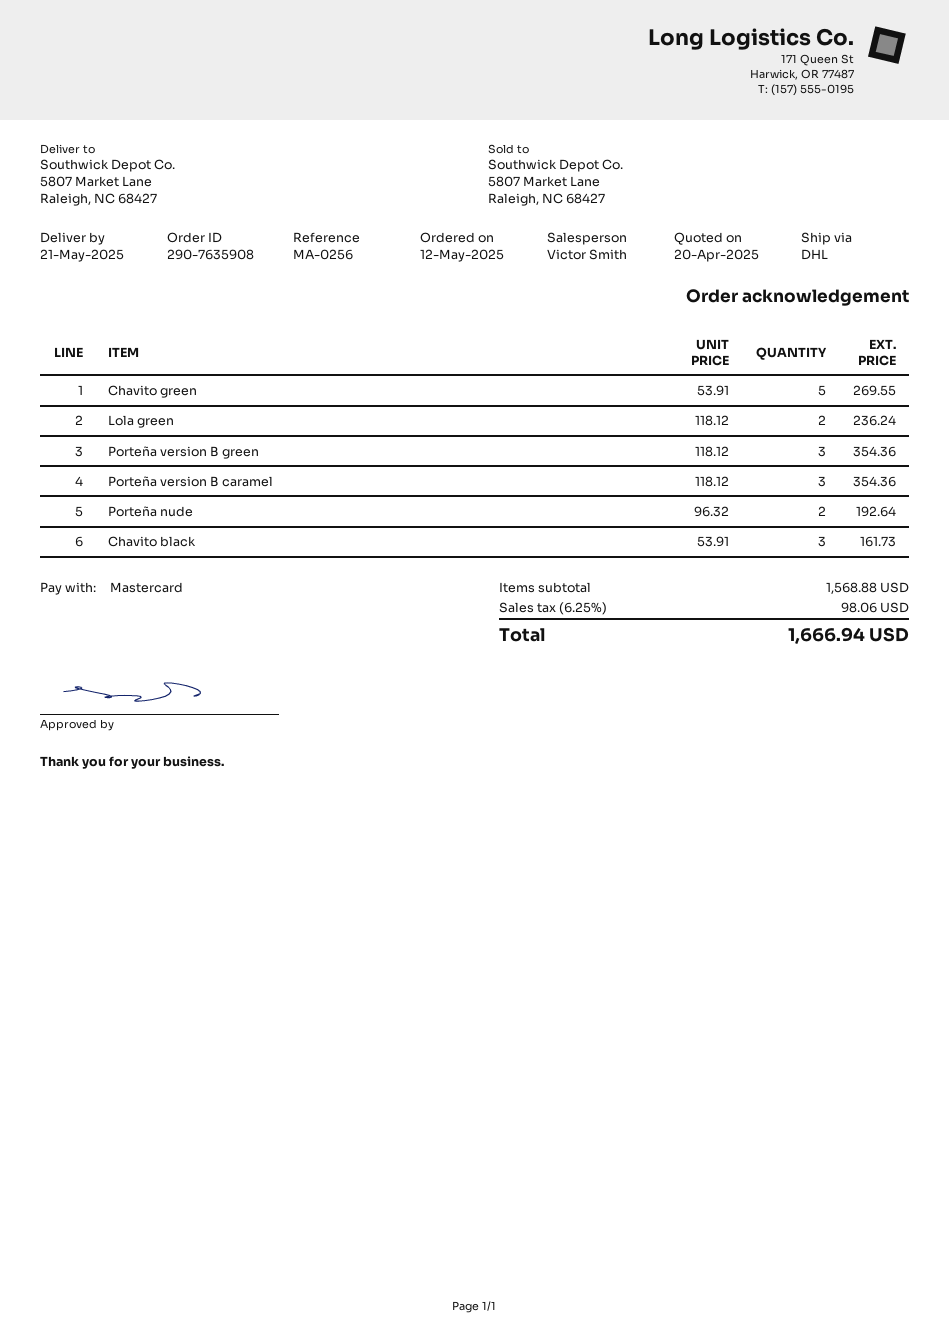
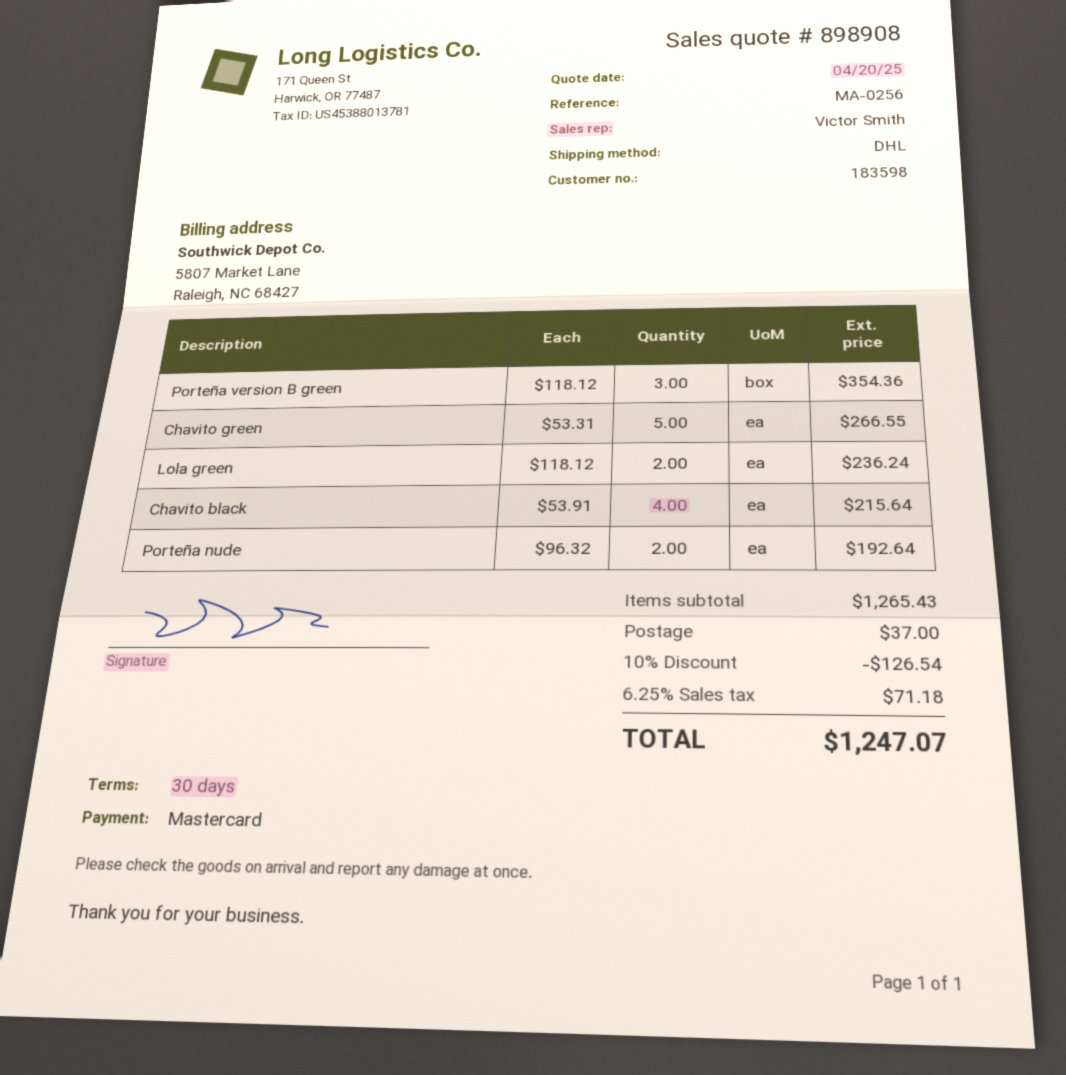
Chavito green: 5 x 53.91 = 269.55 -> 5 x 53.31 = 266.55
Porteña version B caramel: 3 x 118.12 = 354.36 -> none
Chavito black: 3 x 53.91 = 161.73 -> 4 x 53.91 = 215.64
subtotal: 1568.88 -> 1265.43
discount: none -> 10% = 126.54
shipping: none -> 37.00
tax: 6.25% = 98.06 -> 6.25% = 71.18
total: 1666.94 -> 1247.07

